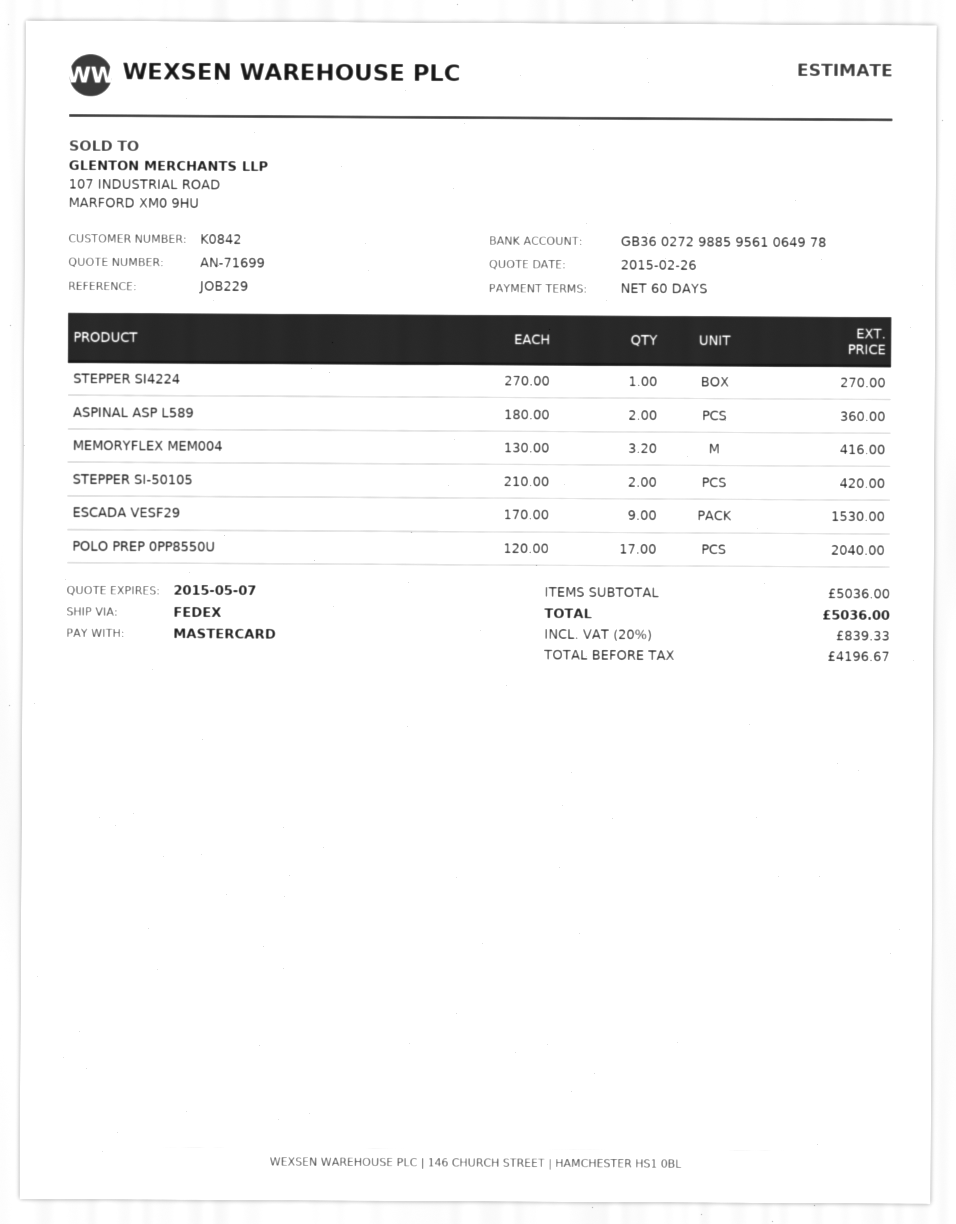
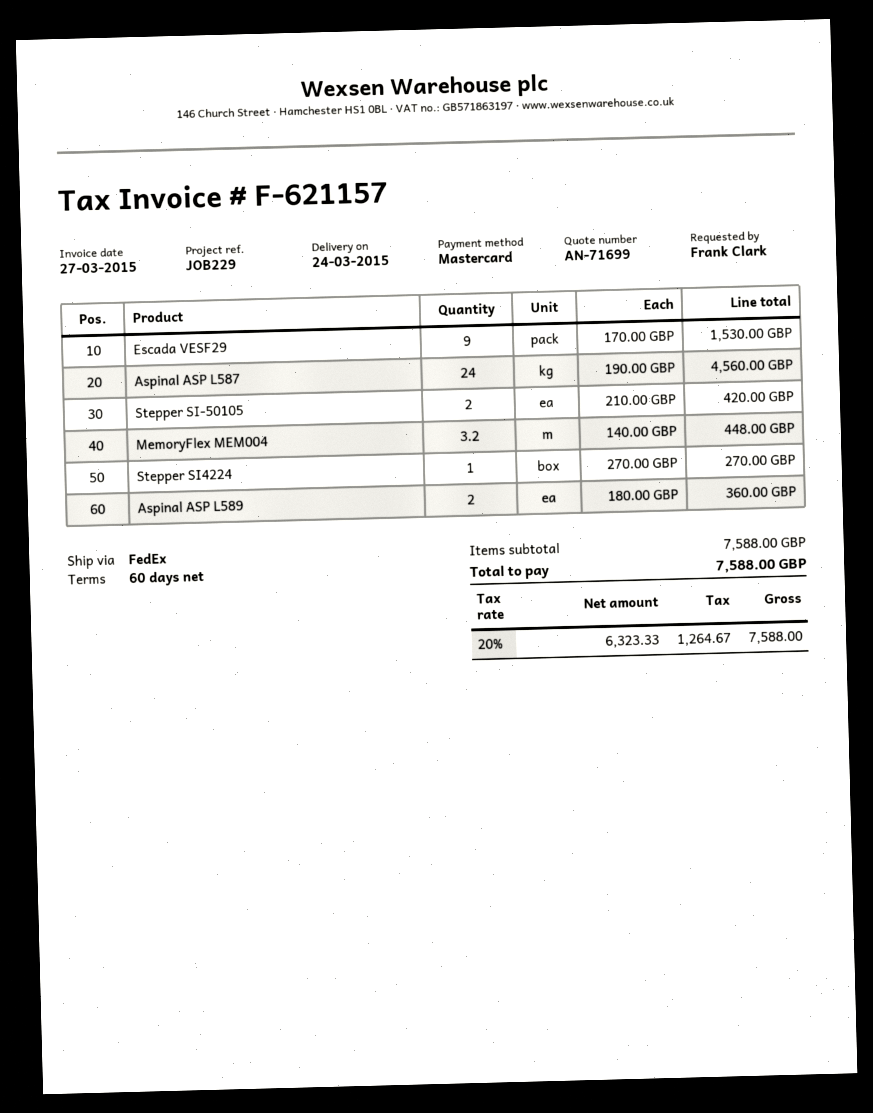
MEMORYFLEX MEM004: 3.2 x 130.00 = 416.00 -> 3.2 x 140.00 = 448.00
POLO PREP 0PP8550U: 17 x 120.00 = 2040.00 -> none
Aspinal ASP L587: none -> 24 x 190.00 = 4560.00
subtotal: 5036.00 -> 7588.00
net: 4196.67 -> 6323.33
tax: 20% = 839.33 -> 20% = 1264.67
total: 5036.00 -> 7588.00

